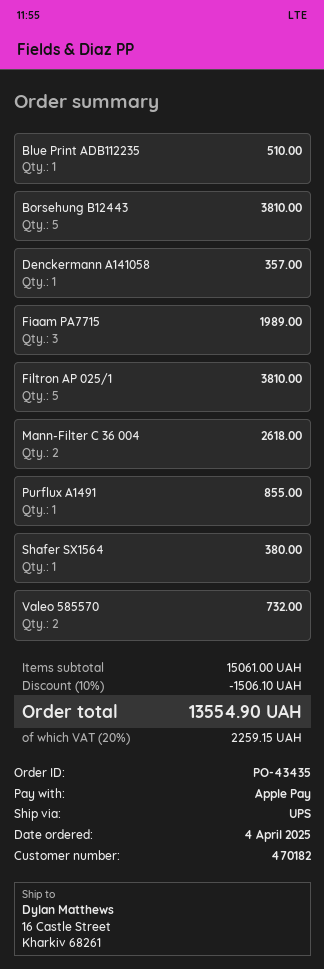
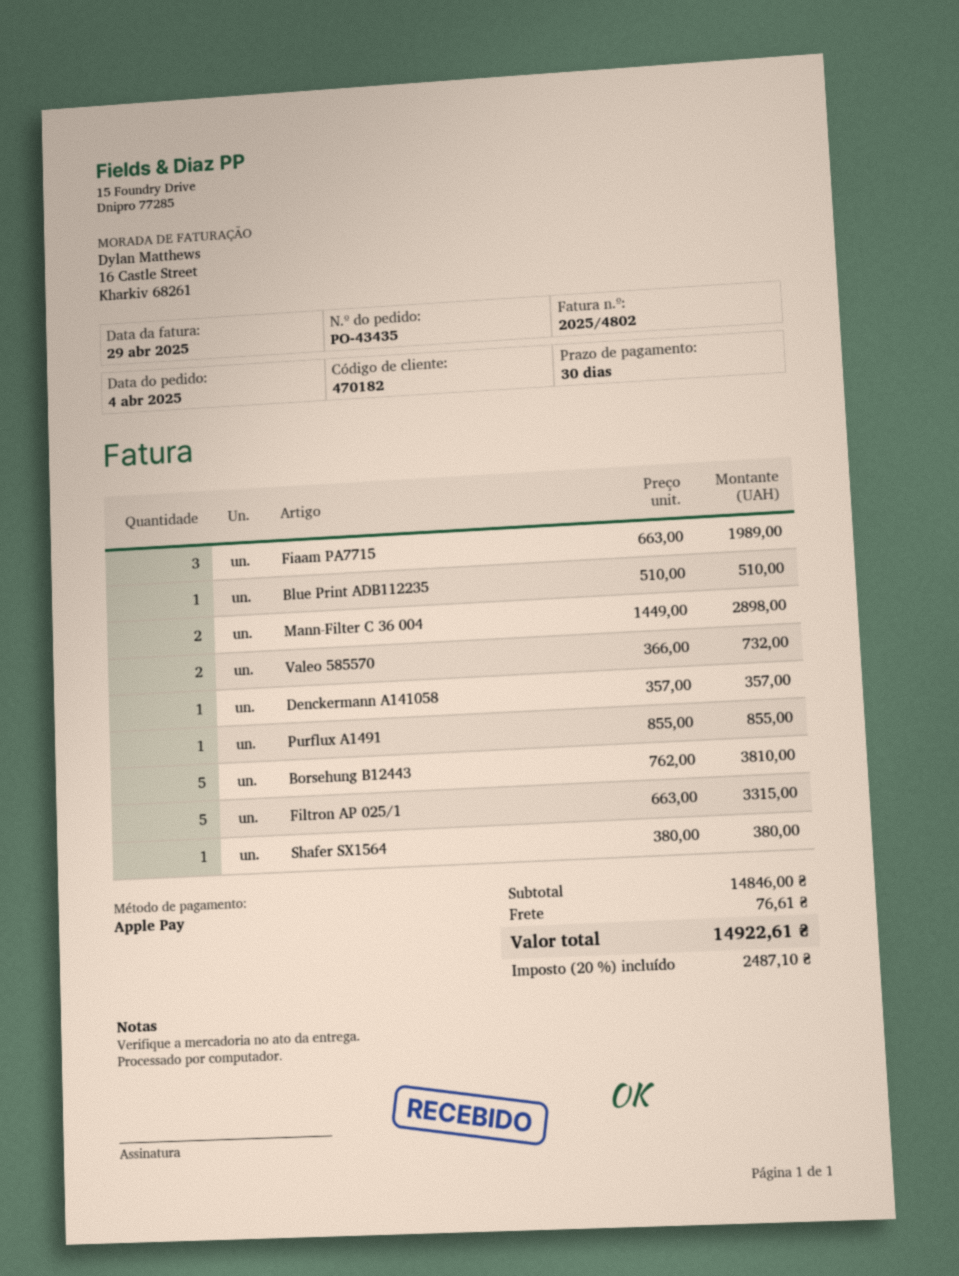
Filtron AP 025/1: 5 for 3810.00 -> 5 for 3315.00
Mann-Filter C 36 004: 2 for 2618.00 -> 2 for 2898.00
subtotal: 15061.00 -> 14846.00
discount: 10% = 1506.10 -> none
shipping: none -> 76.61
tax: 20% = 2259.15 -> 20% = 2487.10
total: 13554.90 -> 14922.61

